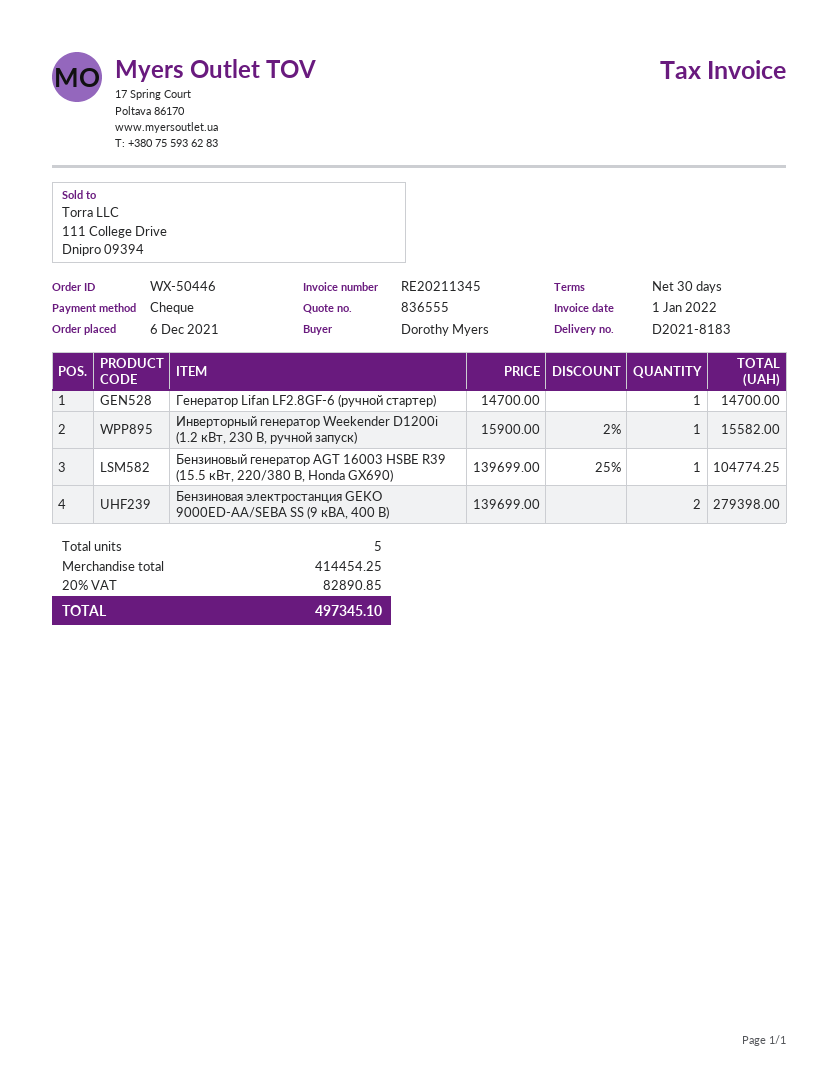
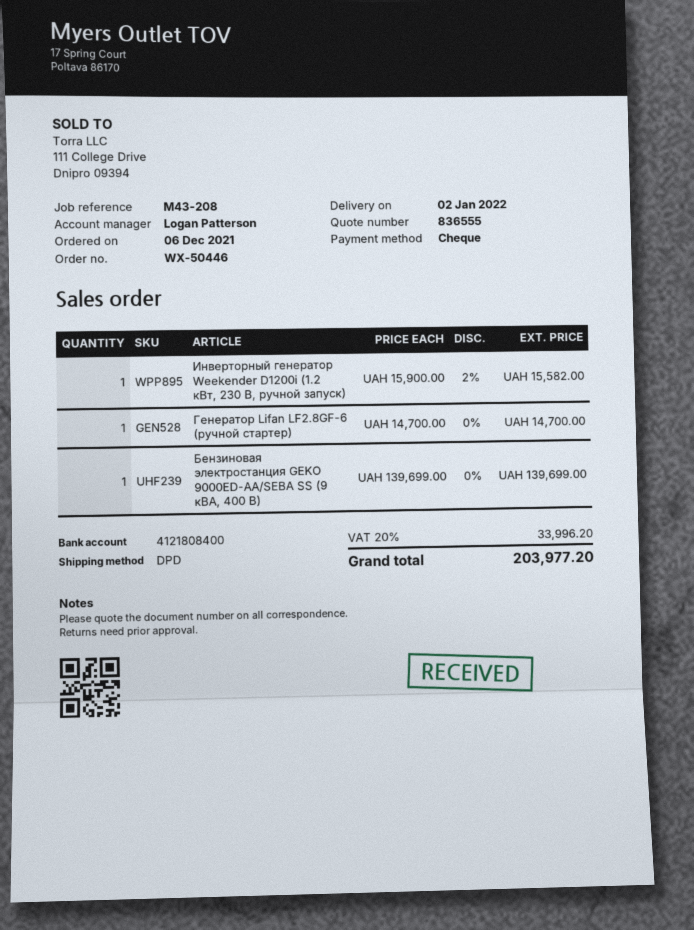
Бензиновый генератор AGT 16003 HSBE R39 (15.5 кВт, 220/380 В, Honda GX690): 1 x 139699.00 - 25% = 104774.25 -> none
Бензиновая электростанция GEKO 9000ED-AA/SEBA SS (9 кВА, 400 В): 2 x 139699.00 = 279398.00 -> 1 x 139699.00 = 139699.00
tax: 20% = 82890.85 -> 20% = 33996.20
total: 497345.10 -> 203977.20

